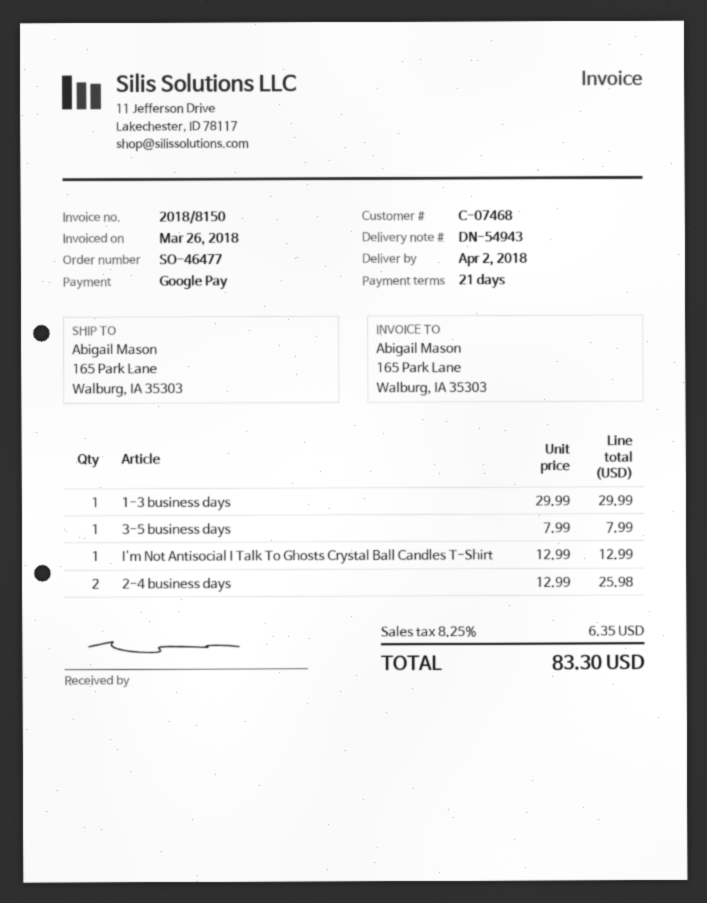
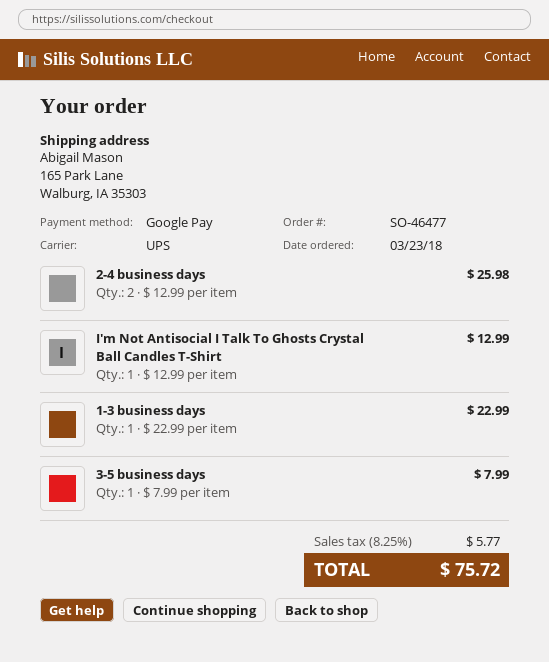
1-3 business days: 1 x 29.99 = 29.99 -> 1 x 22.99 = 22.99
tax: 8.25% = 6.35 -> 8.25% = 5.77
total: 83.30 -> 75.72

